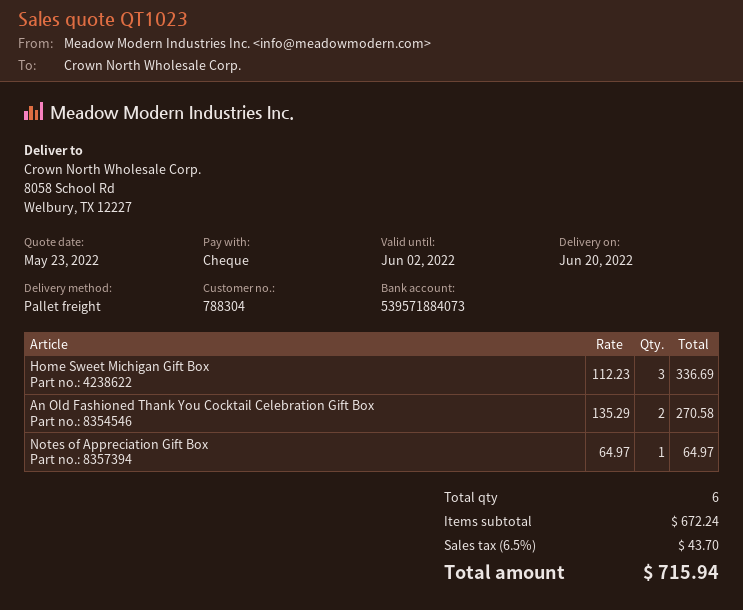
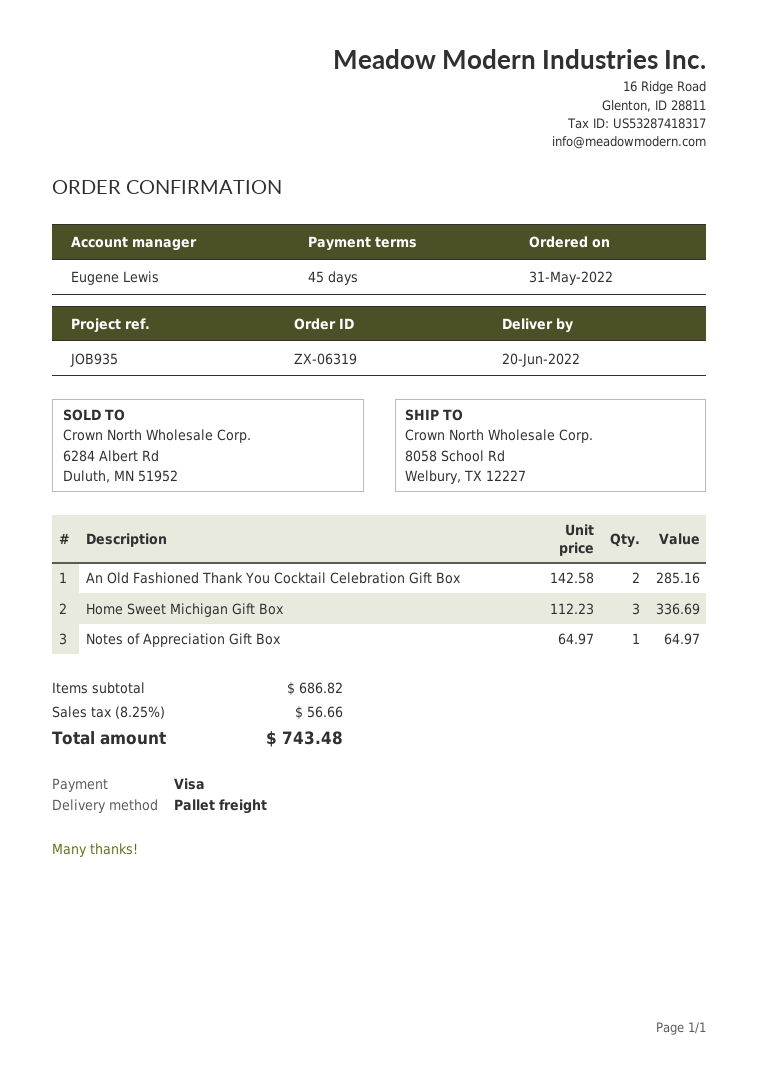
payment method: cheque -> Visa
An Old Fashioned Thank You Cocktail Celebration Gift Box: 2 x 135.29 = 270.58 -> 2 x 142.58 = 285.16
subtotal: 672.24 -> 686.82
tax: 6.5% = 43.70 -> 8.25% = 56.66
total: 715.94 -> 743.48

